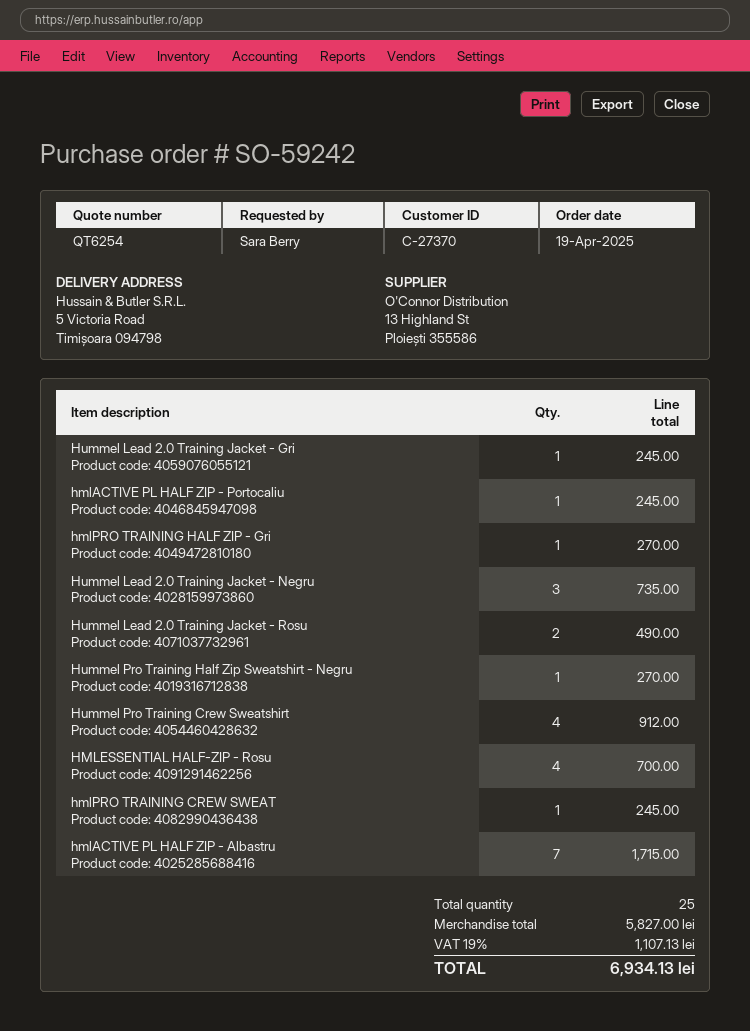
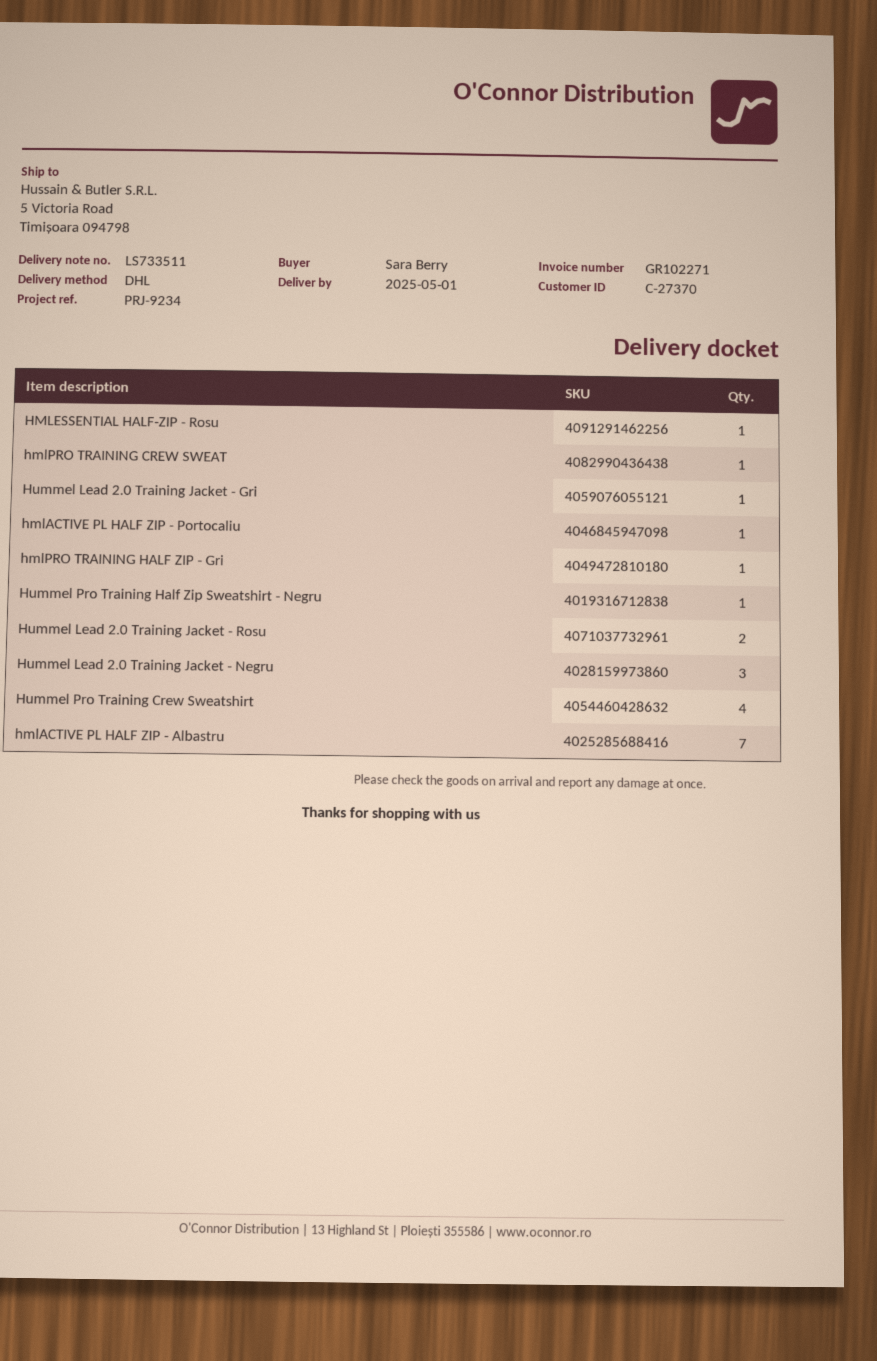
HMLESSENTIAL HALF-ZIP - Rosu: 4 -> 1

